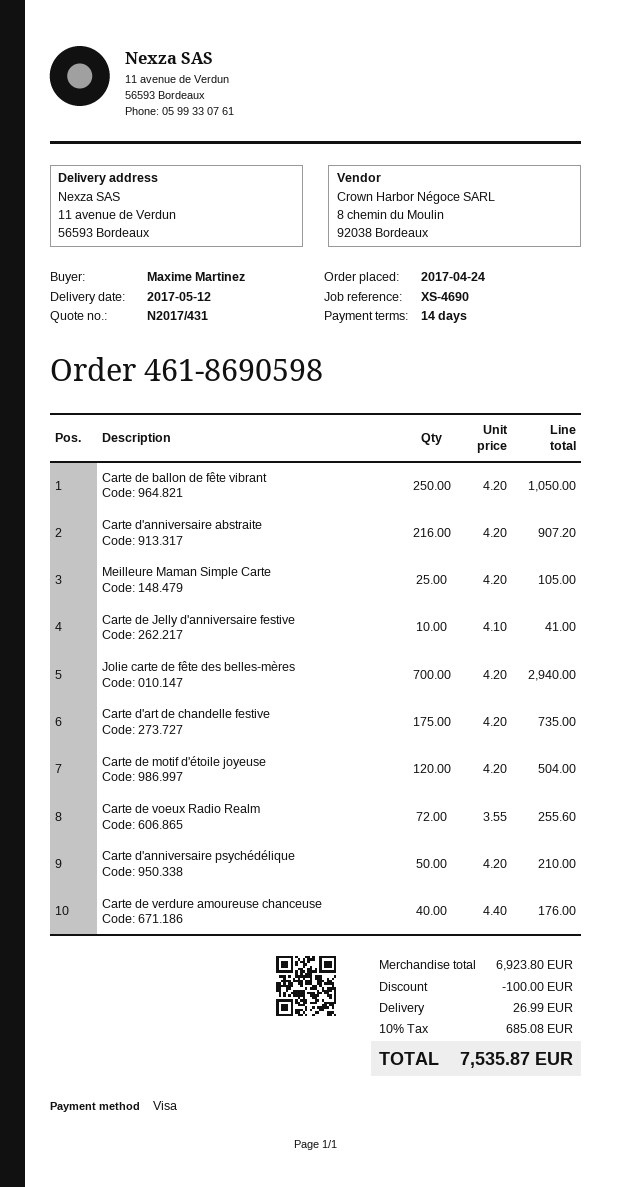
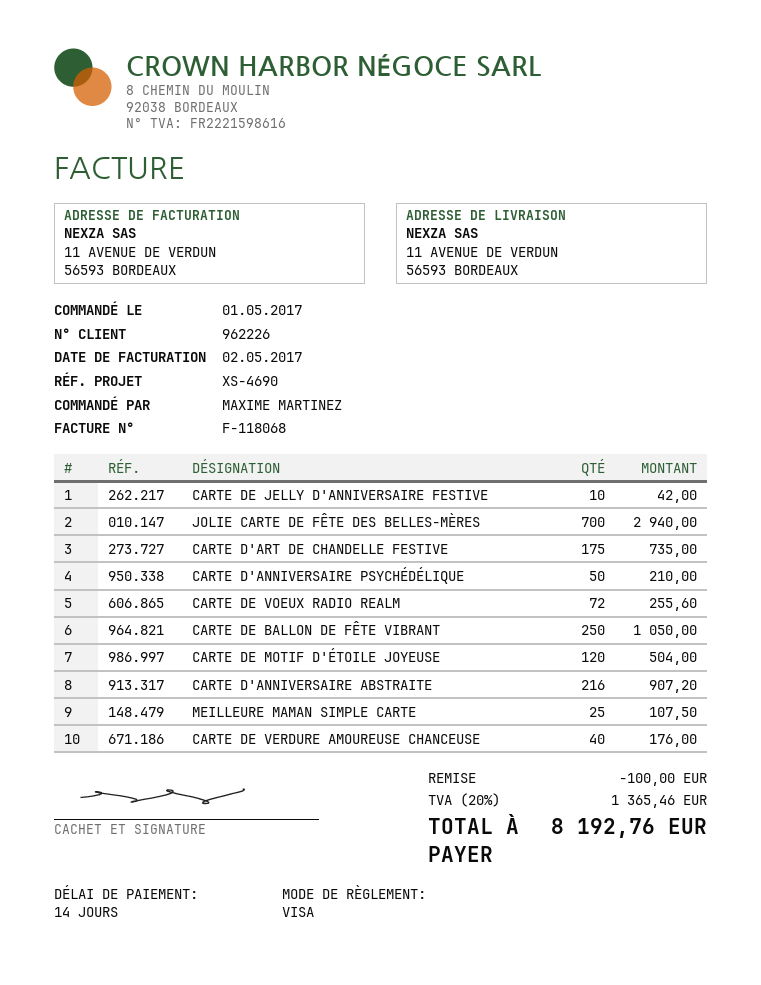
order date: 2017-04-24 -> 2017-05-01
Meilleure Maman Simple Carte: 25 for 105.00 -> 25 for 107.50
Carte de Jelly d'anniversaire festive: 10 for 41.00 -> 10 for 42.00
shipping: 26.99 -> none
tax: 10% = 685.08 -> 20% = 1365.46
total: 7535.87 -> 8192.76

